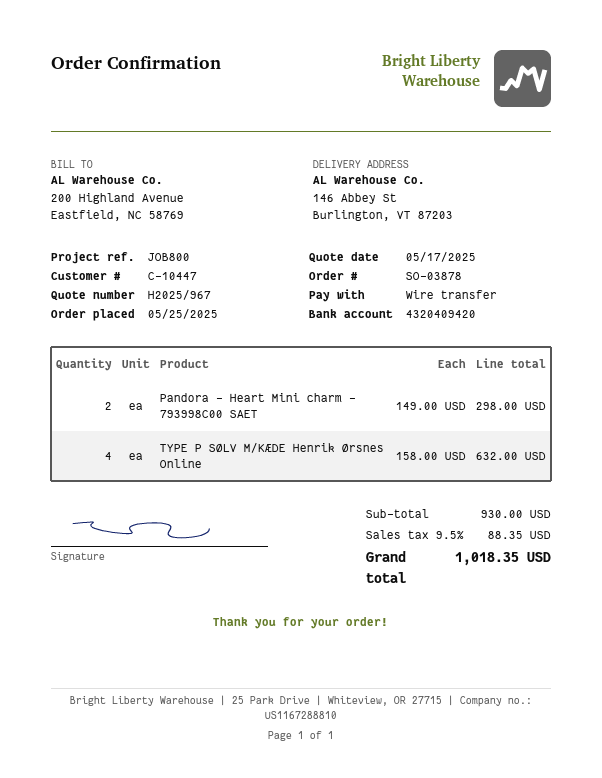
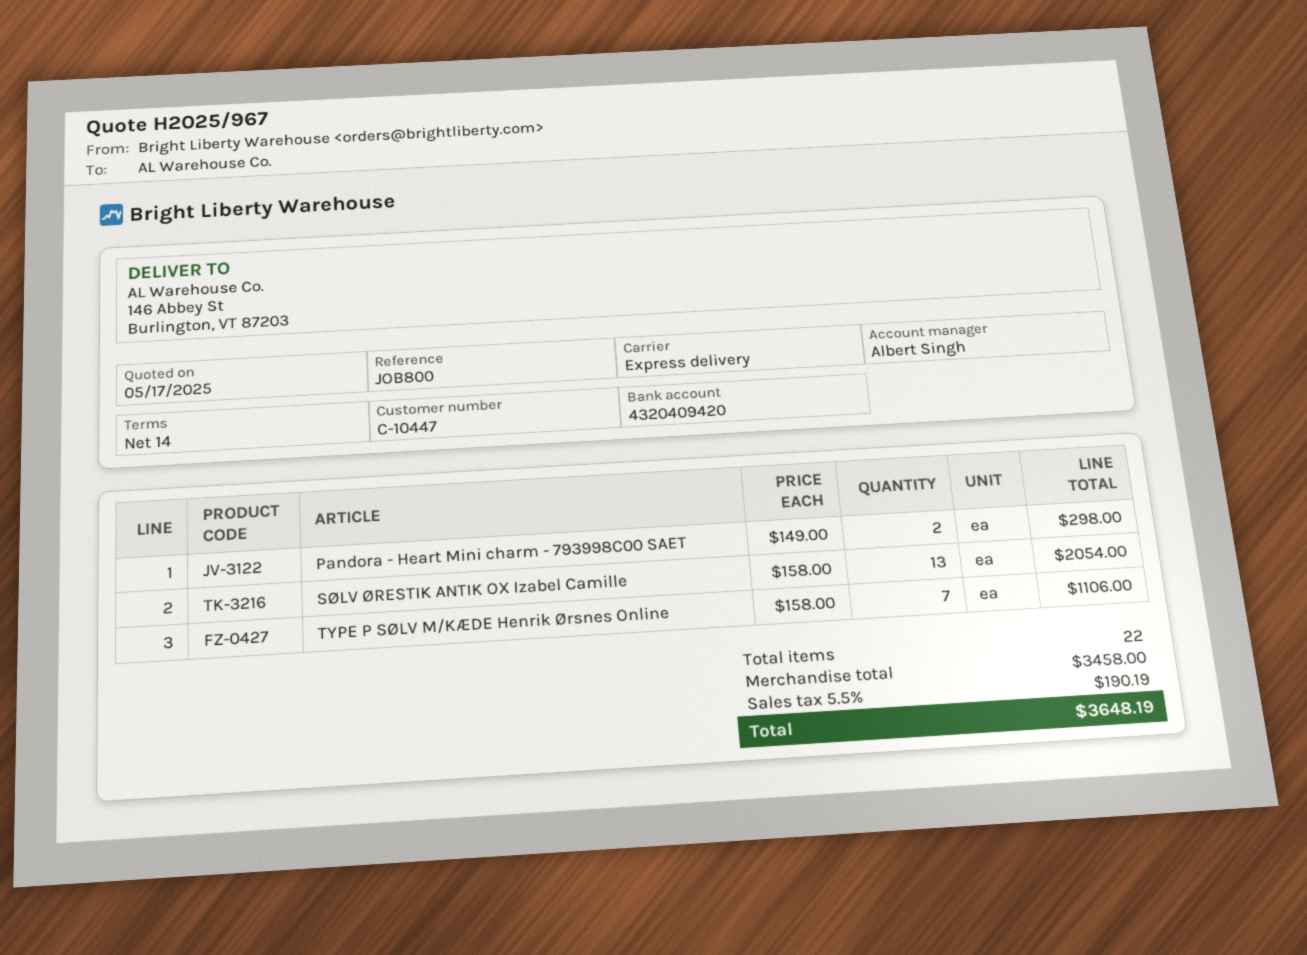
TYPE P SØLV M/KÆDE Henrik Ørsnes Online: 4 x 158.00 = 632.00 -> 7 x 158.00 = 1106.00
SØLV ØRESTIK ANTIK OX Izabel Camille: none -> 13 x 158.00 = 2054.00
subtotal: 930.00 -> 3458.00
tax: 9.5% = 88.35 -> 5.5% = 190.19
total: 1018.35 -> 3648.19

